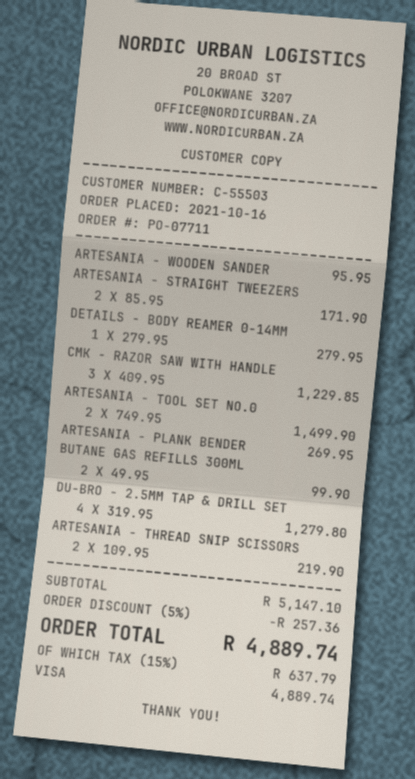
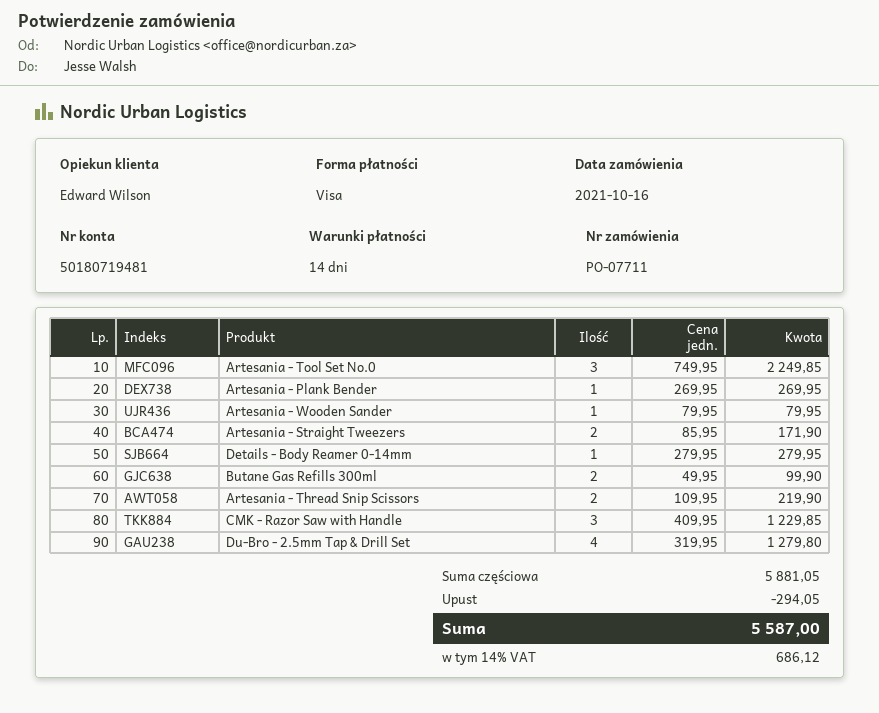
ARTESANIA - WOODEN SANDER: 1 x 95.95 = 95.95 -> 1 x 79.95 = 79.95
ARTESANIA - TOOL SET NO.0: 2 x 749.95 = 1499.90 -> 3 x 749.95 = 2249.85
subtotal: 5147.10 -> 5881.05
discount: 257.36 -> 294.05
tax: 15% = 637.79 -> 14% = 686.12
total: 4889.74 -> 5587.00

